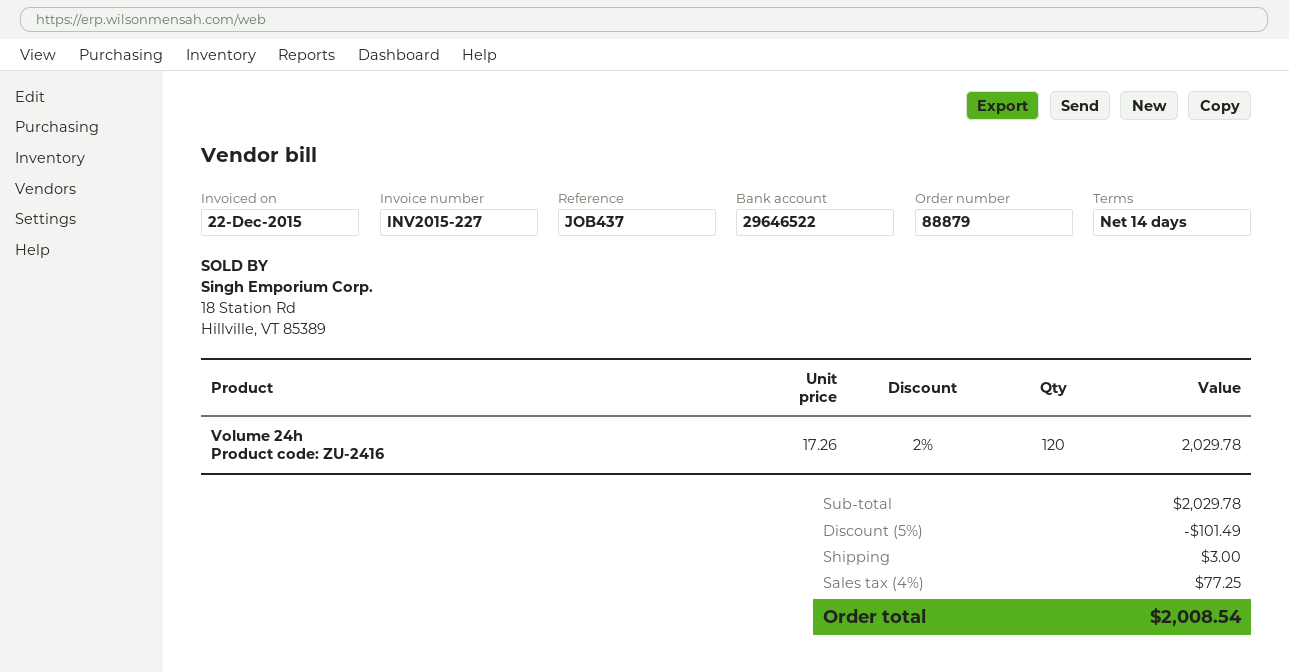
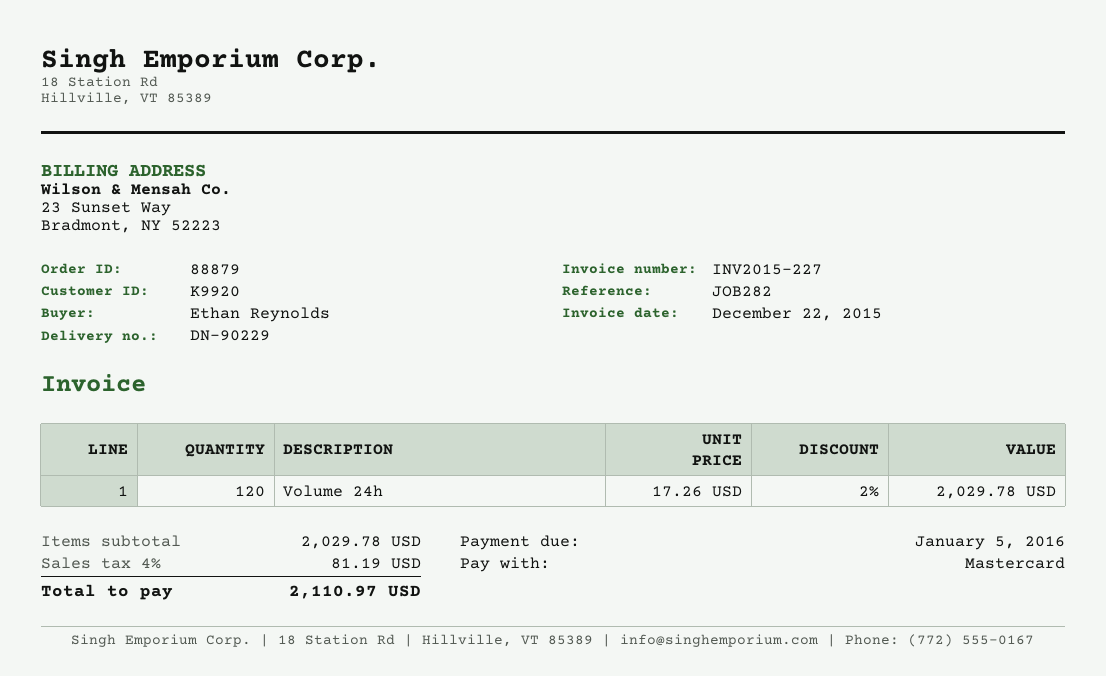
reference: JOB437 -> JOB282
discount: 5% = 101.49 -> none
shipping: 3.00 -> none
tax: 4% = 77.25 -> 4% = 81.19
total: 2008.54 -> 2110.97

